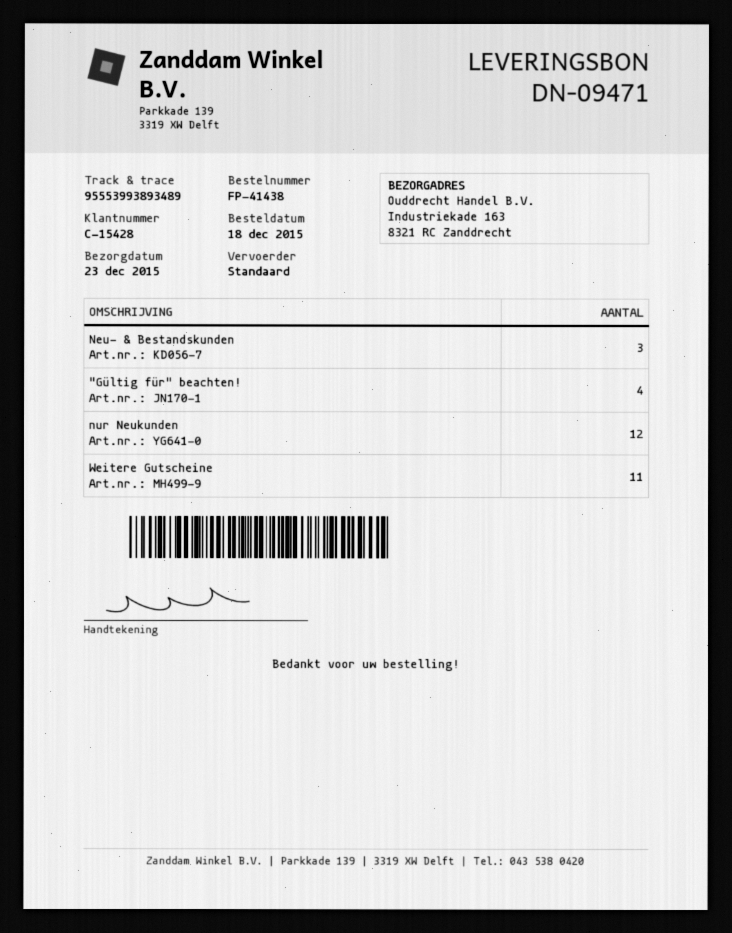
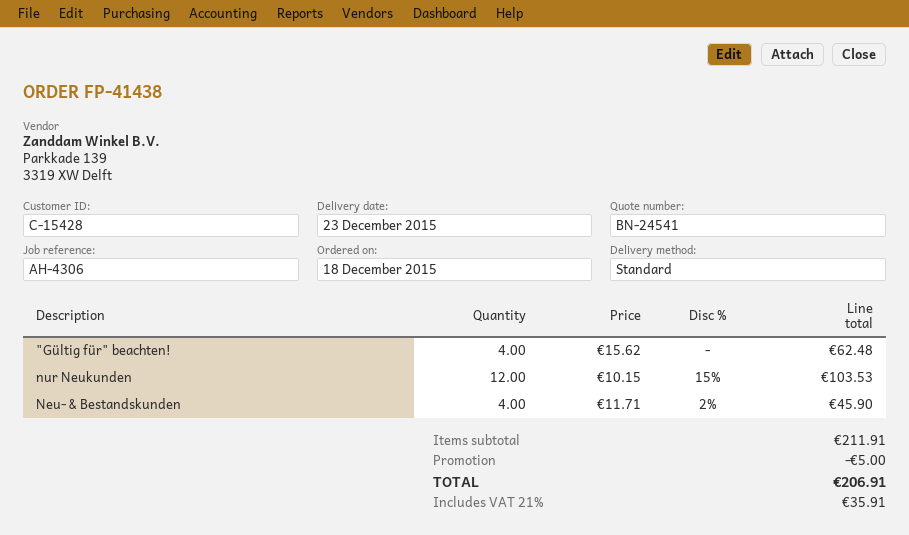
Neu- & Bestandskunden: 3 -> 4
Weitere Gutscheine: 11 -> none

